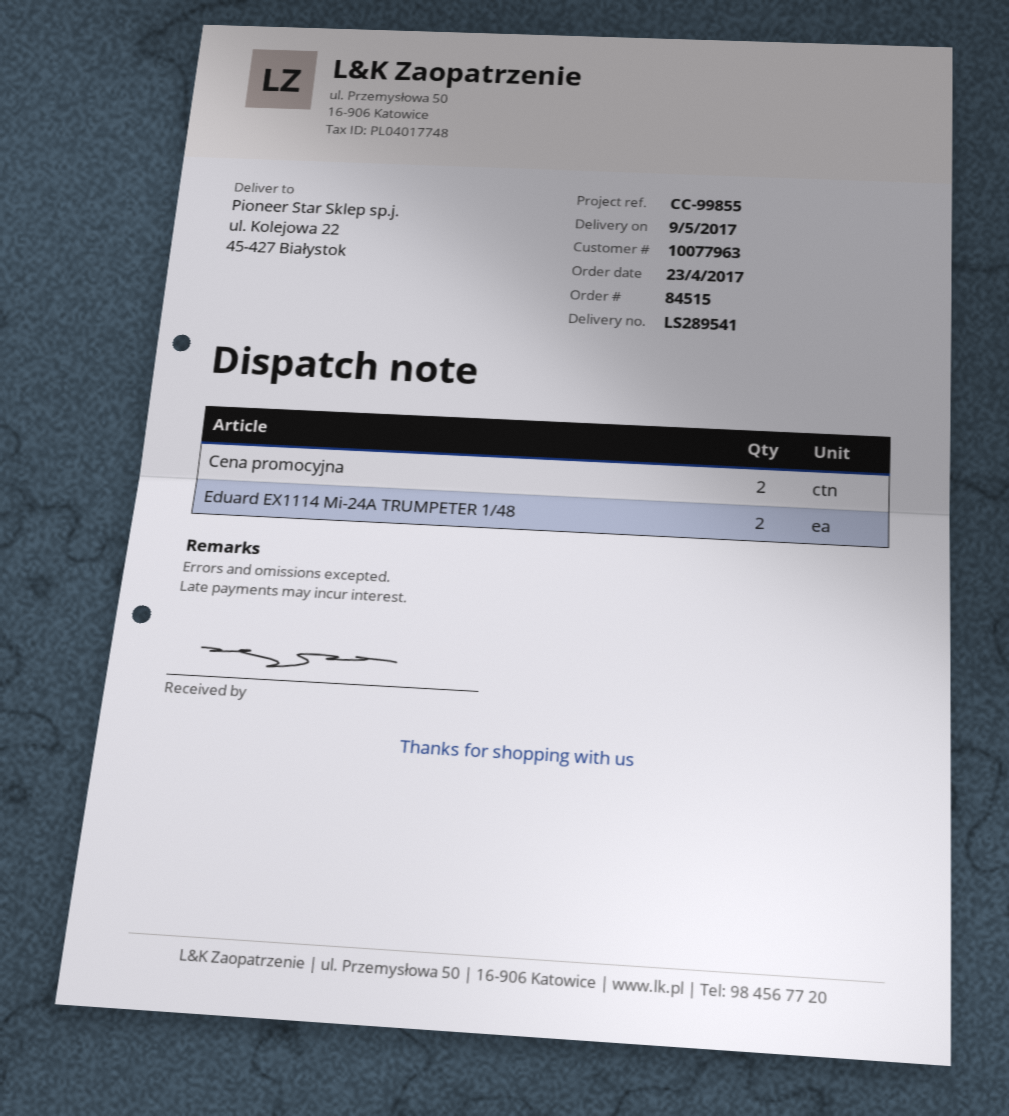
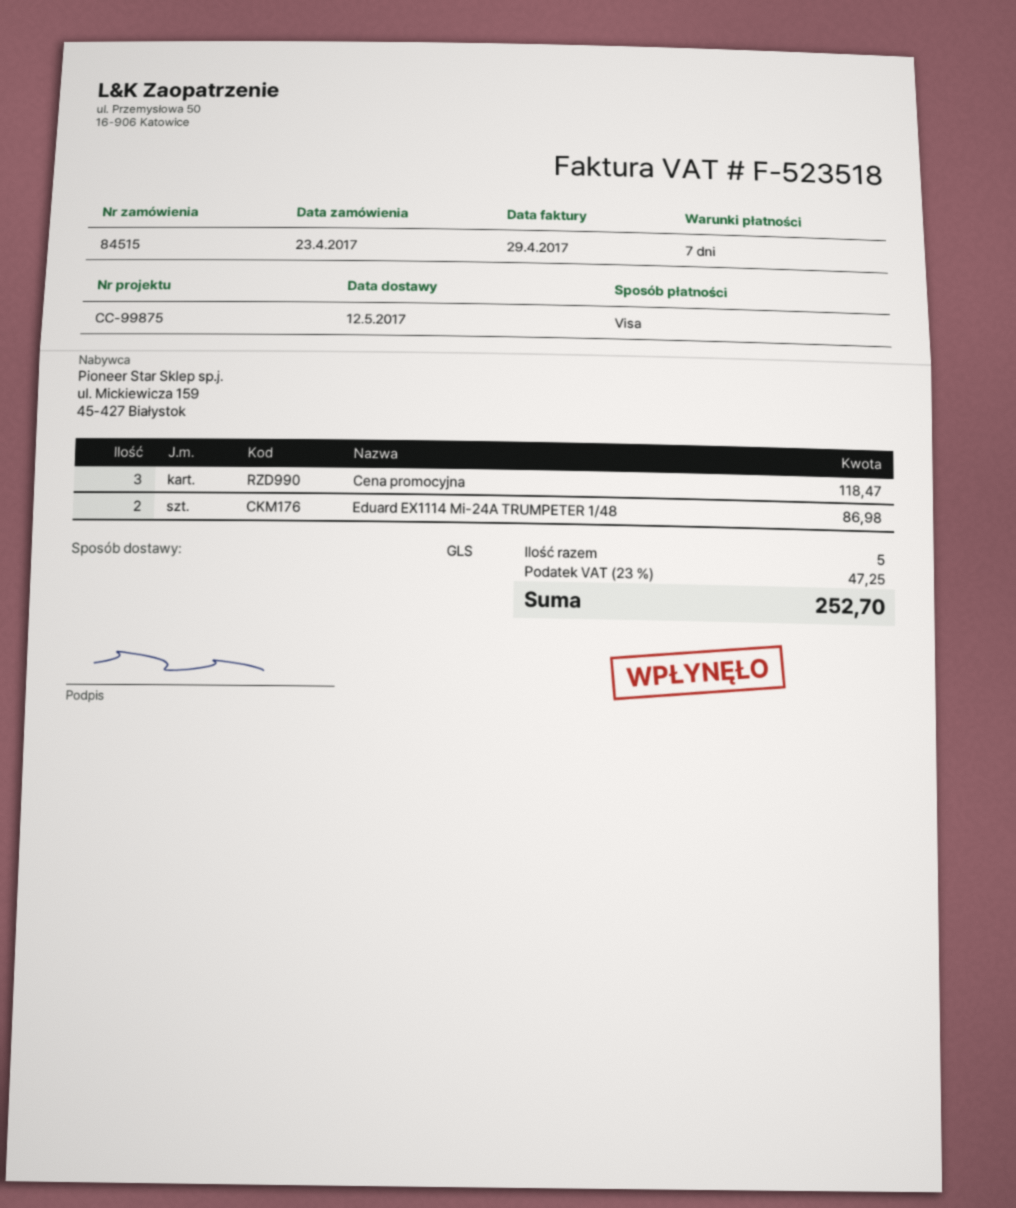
delivery date: 2017-05-09 -> 2017-05-12
reference: CC-99855 -> CC-99875
Cena promocyjna: 2 -> 3

